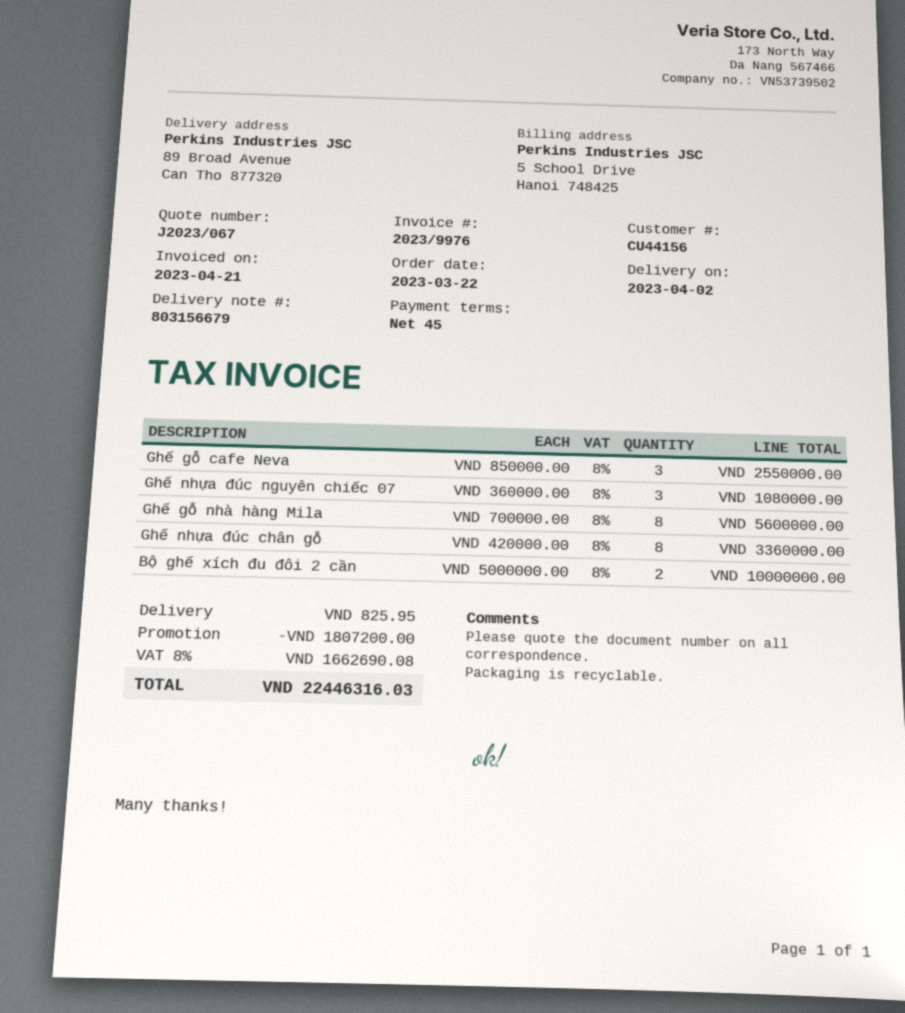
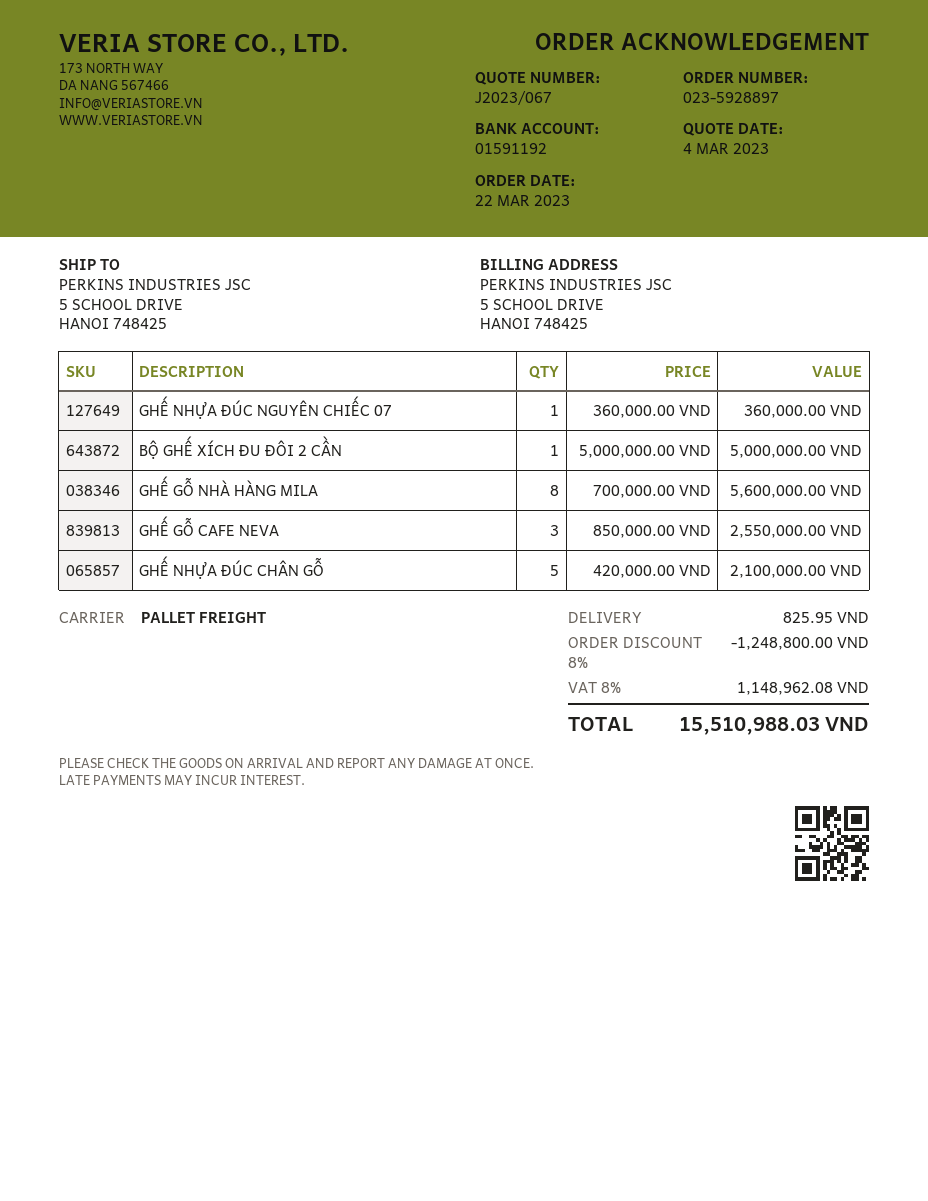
ship to: 89 Broad Avenue, Can Tho 877320 -> 5 SCHOOL DRIVE, HANOI 748425
Ghế nhựa đúc nguyên chiếc 07: 3 x 360000.00 = 1080000.00 -> 1 x 360000.00 = 360000.00
Ghế nhựa đúc chân gỗ: 8 x 420000.00 = 3360000.00 -> 5 x 420000.00 = 2100000.00
Bộ ghế xích đu đôi 2 cần: 2 x 5000000.00 = 10000000.00 -> 1 x 5000000.00 = 5000000.00
discount: 1807200.00 -> 1248800.00
tax: 8% = 1662690.08 -> 8% = 1148962.08
total: 22446316.03 -> 15510988.03

